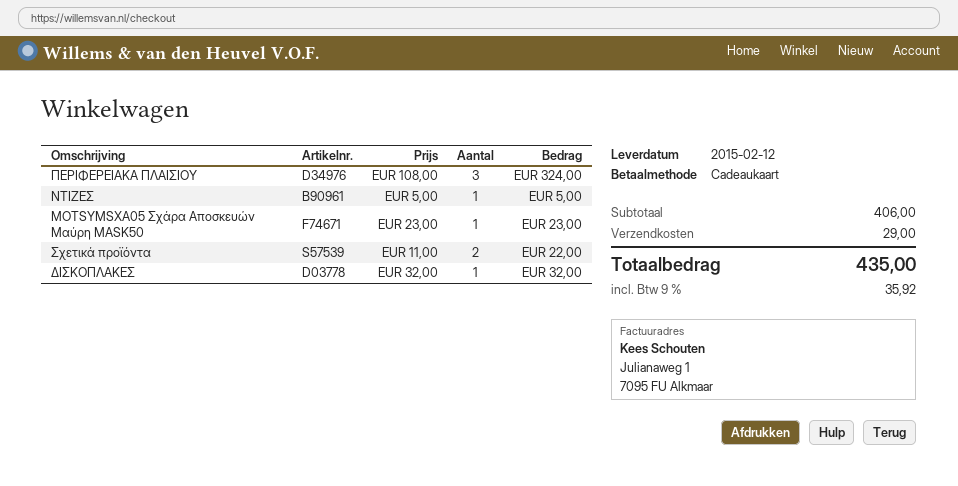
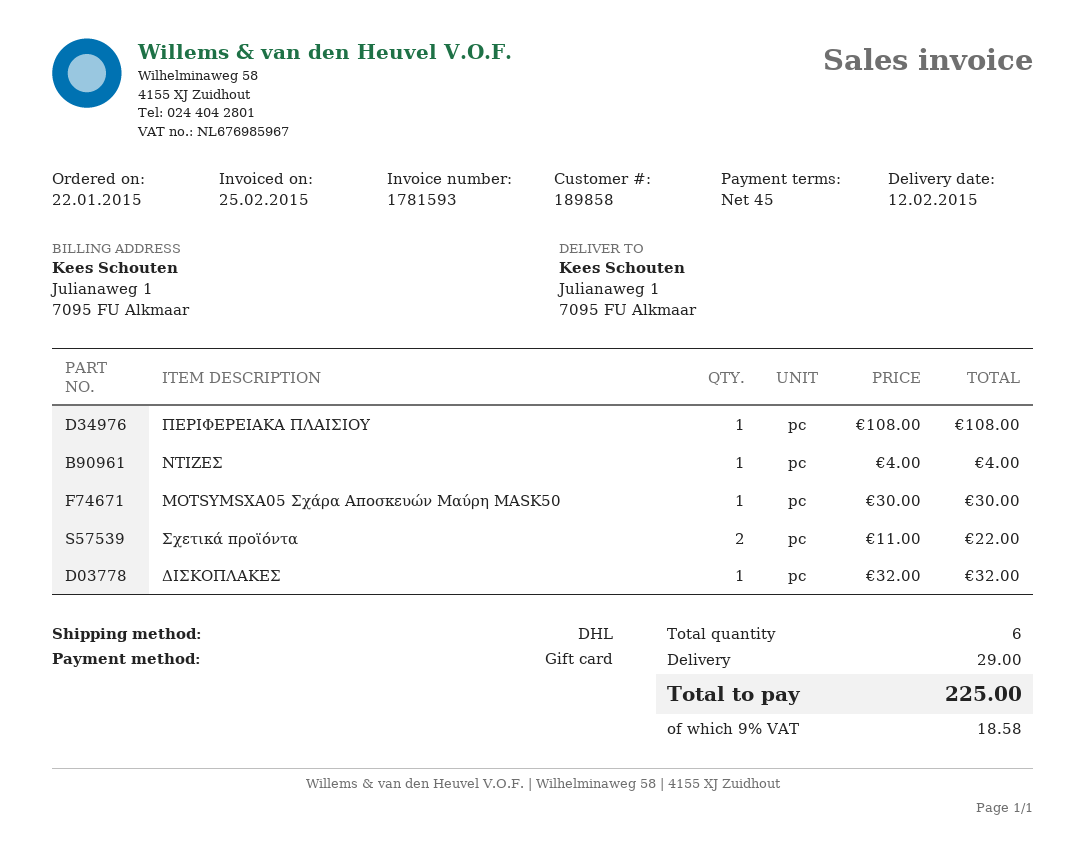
ΠΕΡΙΦΕΡΕΙΑΚΑ ΠΛΑΙΣΙΟΥ: 3 x 108.00 = 324.00 -> 1 x 108.00 = 108.00
ΝΤΙΖΕΣ: 1 x 5.00 = 5.00 -> 1 x 4.00 = 4.00
MOTSYMSXA05 Σχάρα Αποσκευών Μαύρη MASK50: 1 x 23.00 = 23.00 -> 1 x 30.00 = 30.00
tax: 9% = 35.92 -> 9% = 18.58
total: 435.00 -> 225.00

